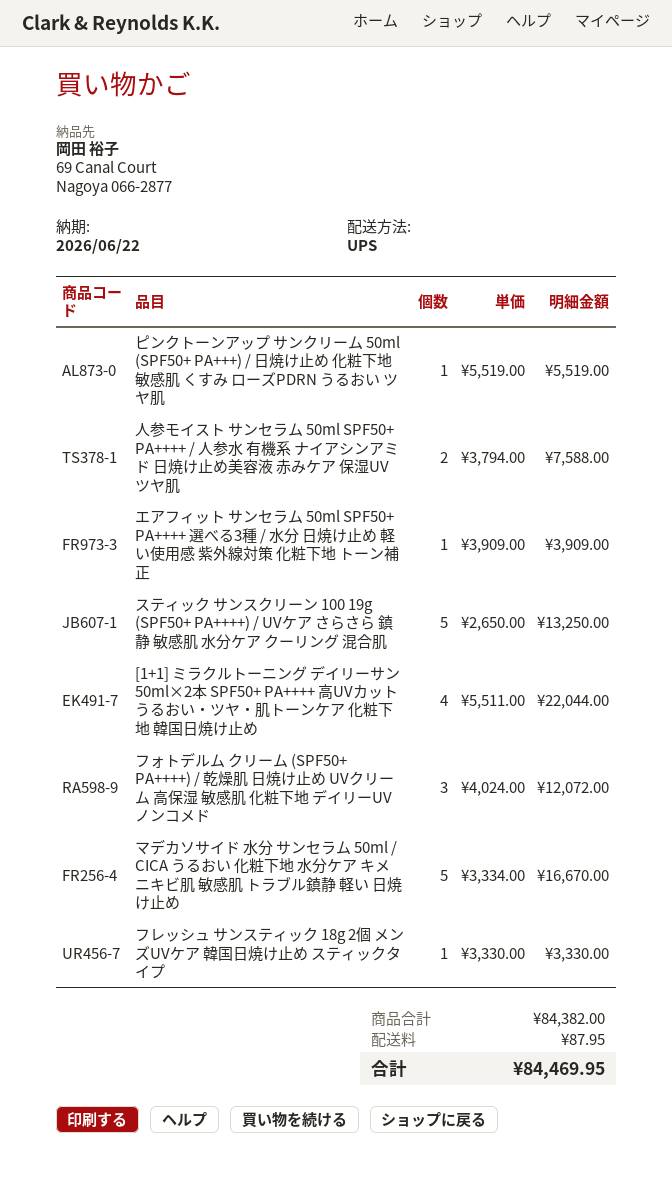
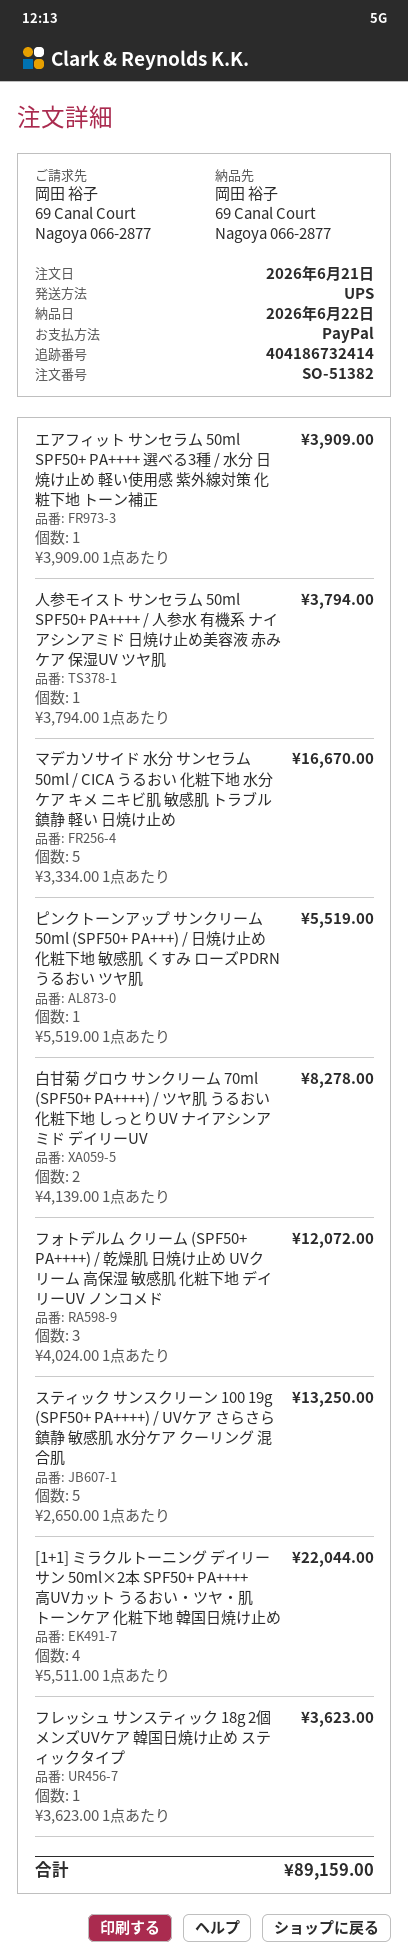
人参モイスト サンセラム 50ml SPF50+ PA++++ / 人参水 有機系 ナイアシンアミド 日焼け止め美容液 赤みケア 保湿UV ツヤ肌: 2 x 3794.00 = 7588.00 -> 1 x 3794.00 = 3794.00
フレッシュ サンスティック 18g 2個 メンズUVケア 韓国日焼け止め スティックタイプ: 1 x 3330.00 = 3330.00 -> 1 x 3623.00 = 3623.00
白甘菊 グロウ サンクリーム 70ml (SPF50+ PA++++) / ツヤ肌 うるおい 化粧下地 しっとりUV ナイアシンアミド デイリーUV: none -> 2 x 4139.00 = 8278.00
shipping: 87.95 -> none
total: 84469.95 -> 89159.00

